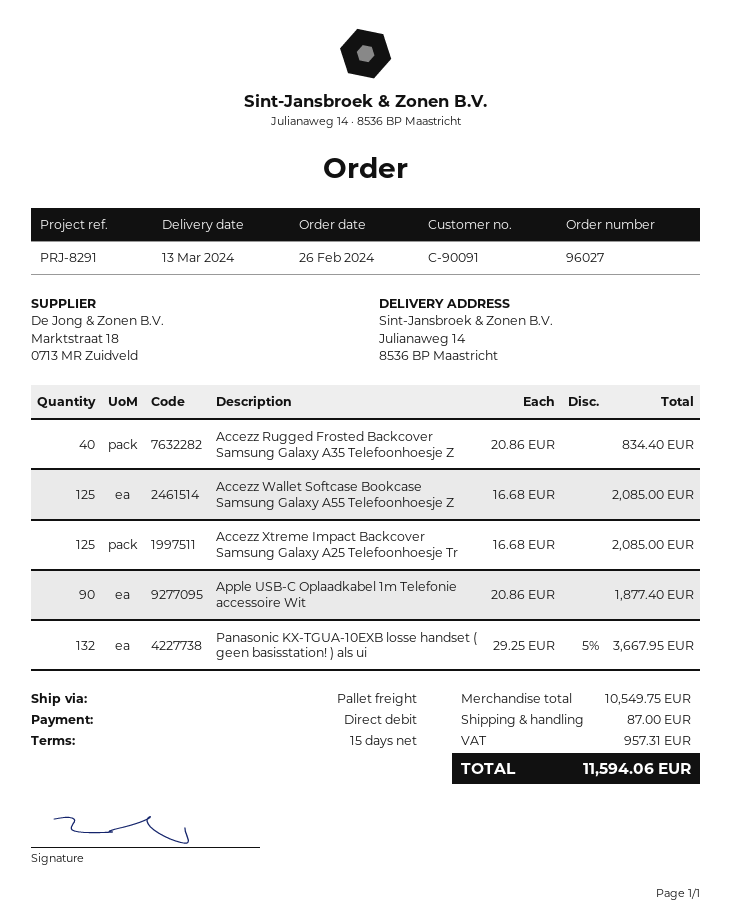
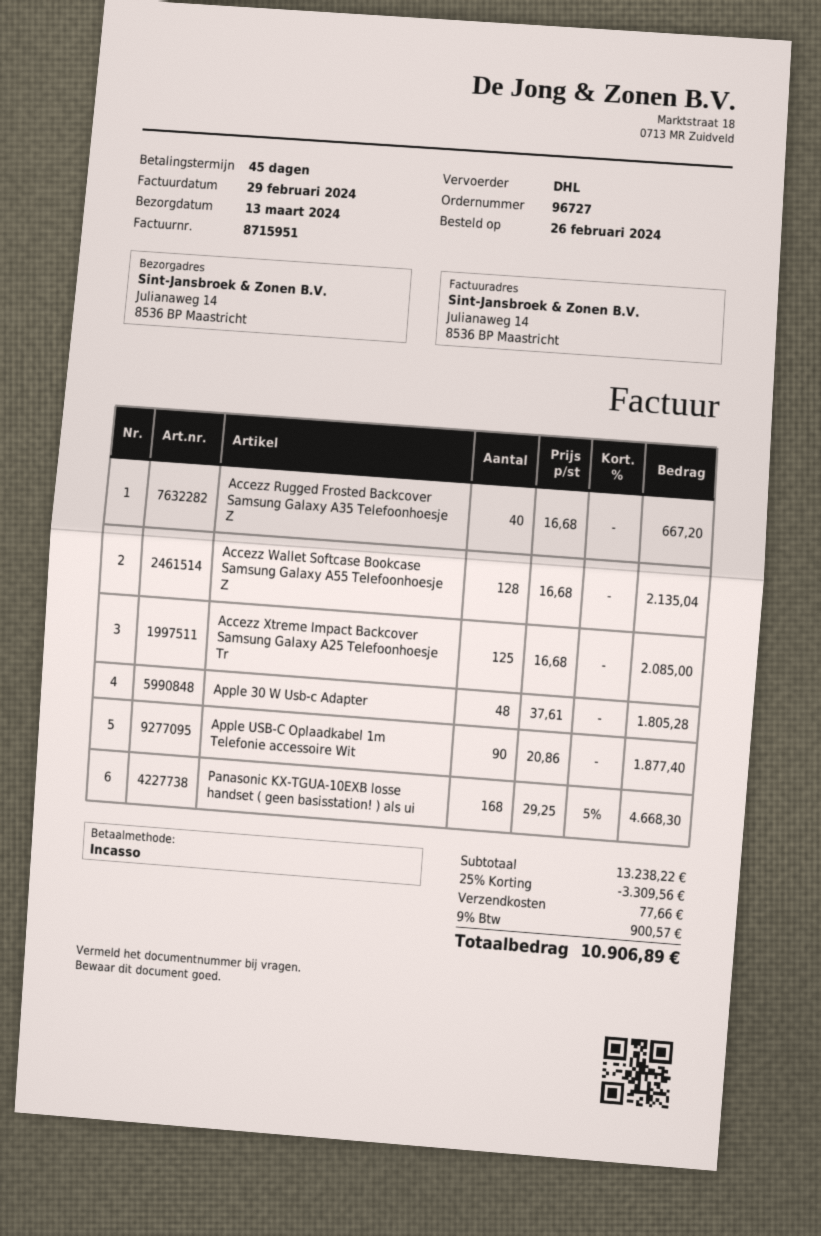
order number: 96027 -> 96727
payment terms: 15 days -> 45 days
shipping method: pallet freight -> DHL
Accezz Rugged Frosted Backcover Samsung Galaxy A35 Telefoonhoesje Z: 40 x 20.86 = 834.40 -> 40 x 16.68 = 667.20
Accezz Wallet Softcase Bookcase Samsung Galaxy A55 Telefoonhoesje Z: 125 x 16.68 = 2085.00 -> 128 x 16.68 = 2135.04
Panasonic KX-TGUA-10EXB losse handset ( geen basisstation! ) als ui: 132 x 29.25 - 5% = 3667.95 -> 168 x 29.25 - 5% = 4668.30
Apple 30 W Usb-c Adapter: none -> 48 x 37.61 = 1805.28
subtotal: 10549.75 -> 13238.22
discount: none -> 25% = 3309.56
shipping: 87.00 -> 77.66
tax: 957.31 -> 900.57
total: 11594.06 -> 10906.89

